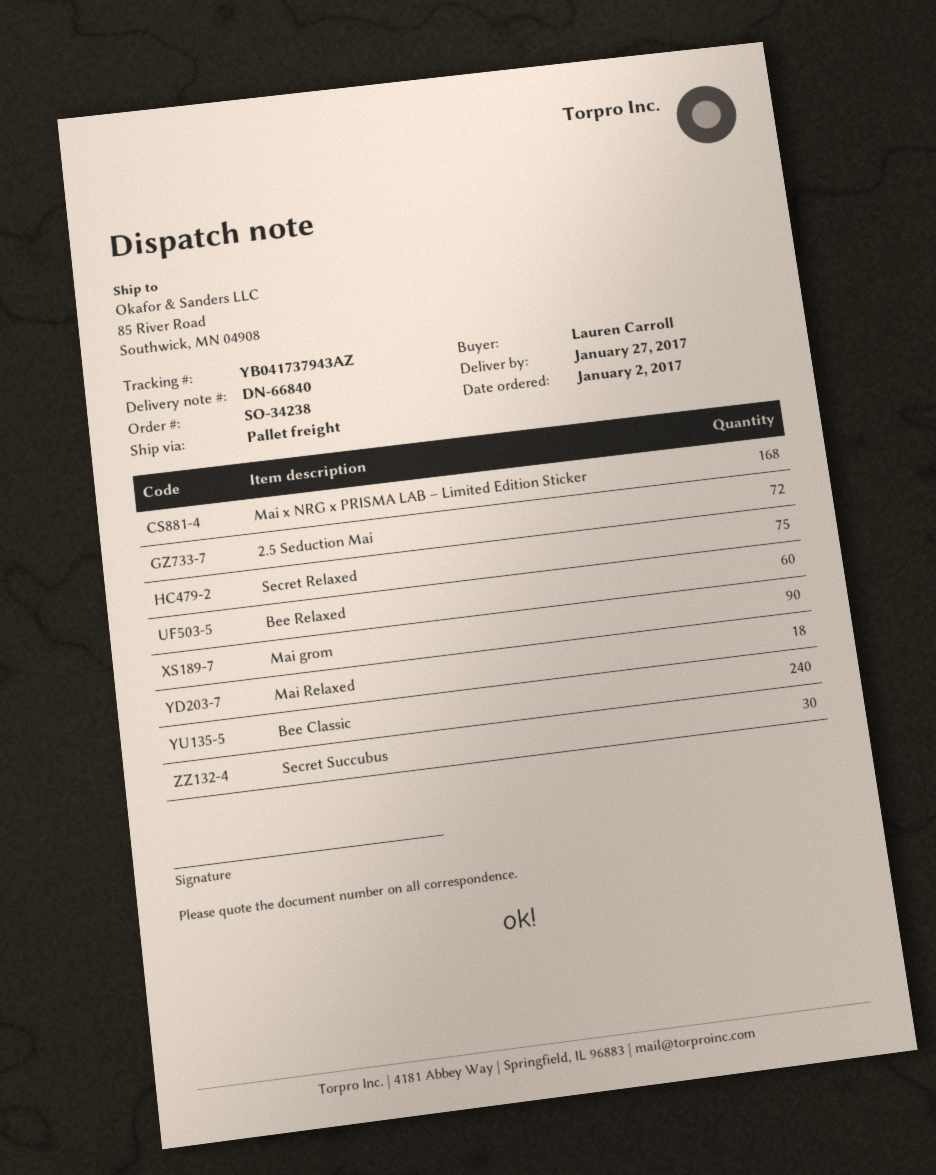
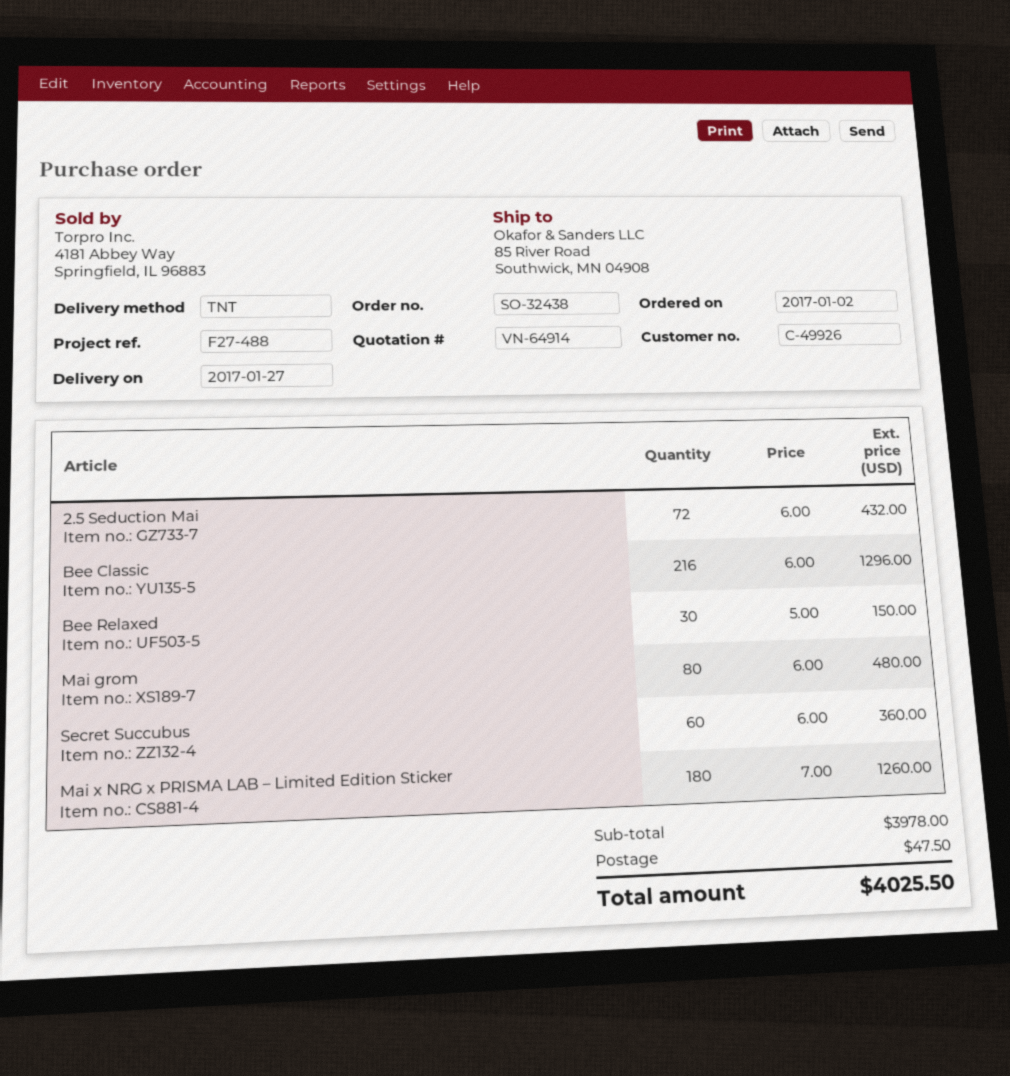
order number: SO-34238 -> SO-32438
shipping method: pallet freight -> TNT
Mai x NRG x PRISMA LAB – Limited Edition Sticker: 168 -> 180
Secret Relaxed: 75 -> none
Bee Relaxed: 60 -> 30
Mai grom: 90 -> 80
Mai Relaxed: 18 -> none
Bee Classic: 240 -> 216
Secret Succubus: 30 -> 60

